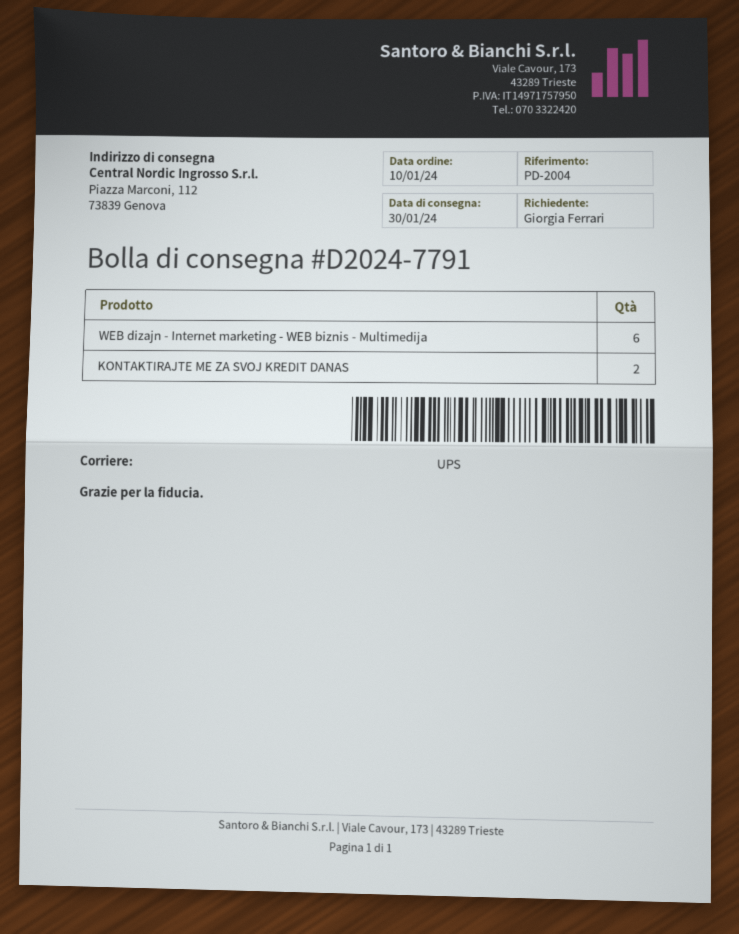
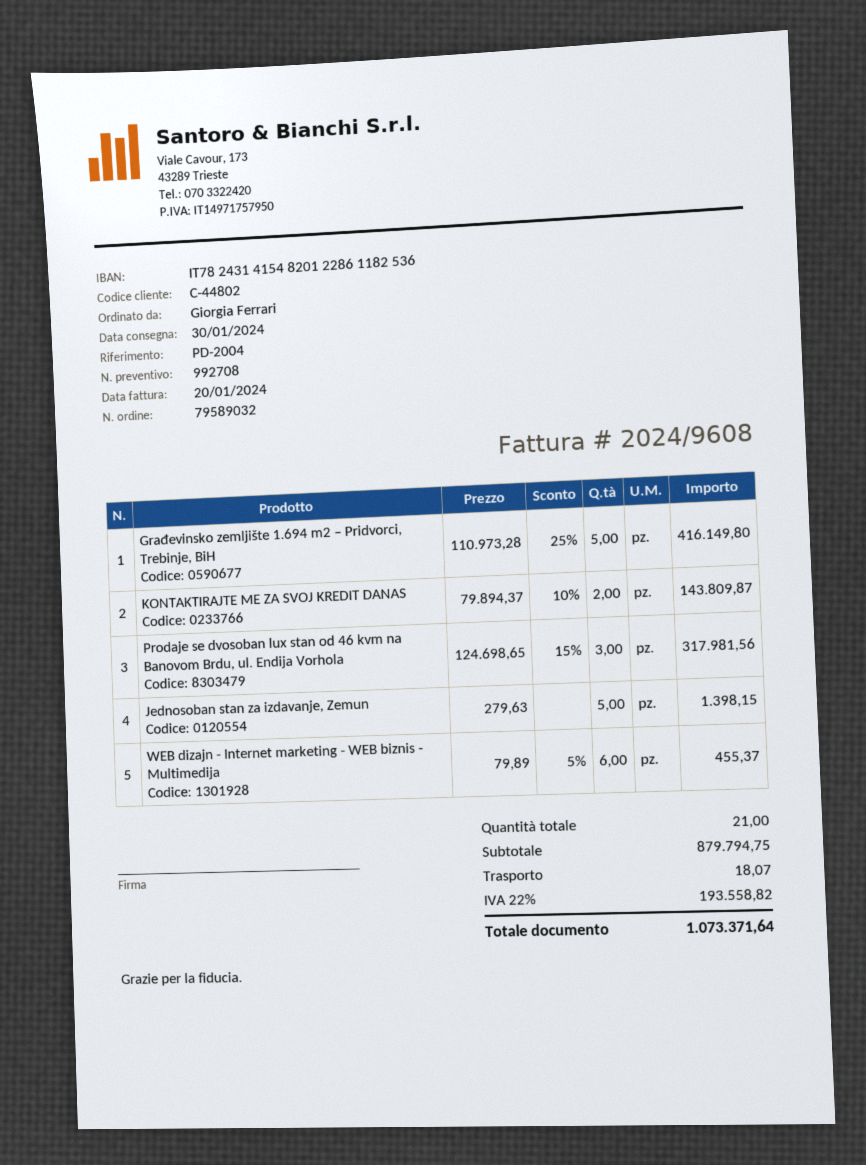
Građevinsko zemljište 1.694 m2 – Pridvorci, Trebinje, BiH: none -> 5
Prodaje se dvosoban lux stan od 46 kvm na Banovom Brdu, ul. Endija Vorhola: none -> 3
Jednosoban stan za izdavanje, Zemun: none -> 5

